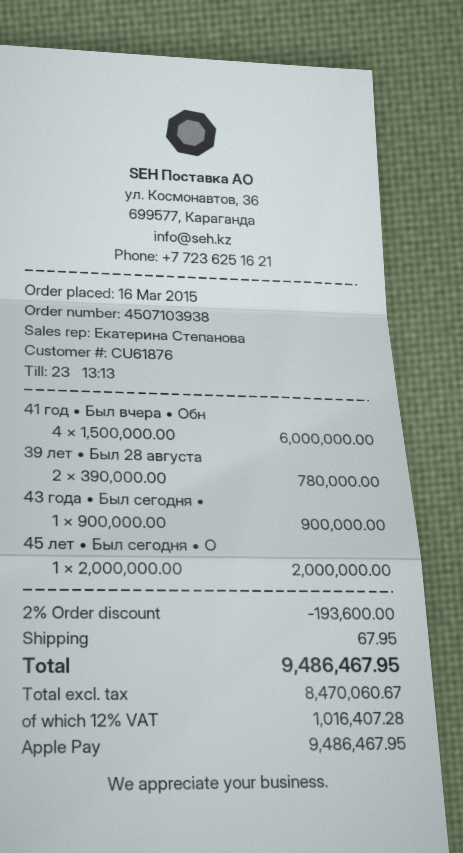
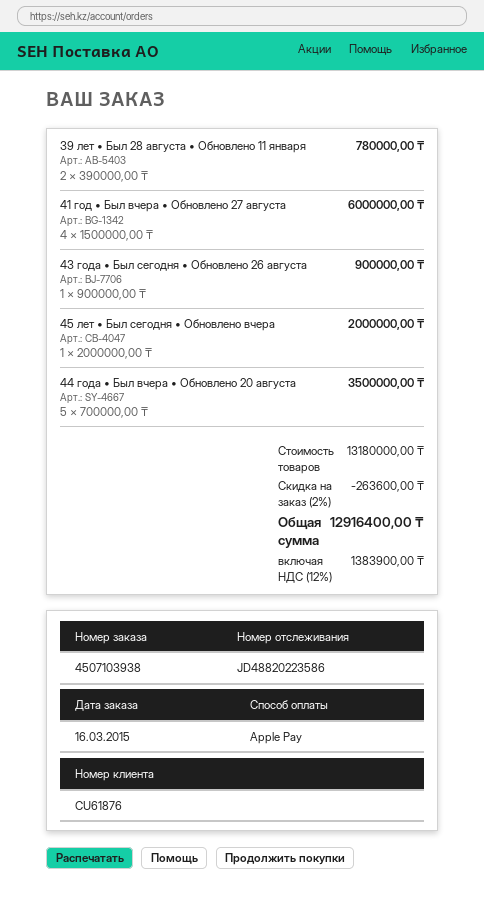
44 года • Был вчера • Обновлено 20 августа: none -> 5 x 700000.00 = 3500000.00
discount: 2% = 193600.00 -> 2% = 263600.00
shipping: 67.95 -> none
tax: 12% = 1016407.28 -> 12% = 1383900.00
total: 9486467.95 -> 12916400.00

